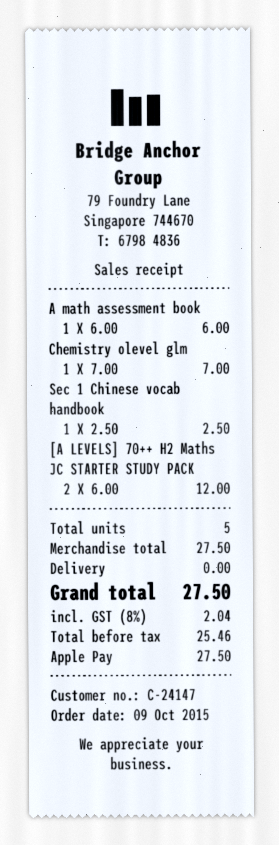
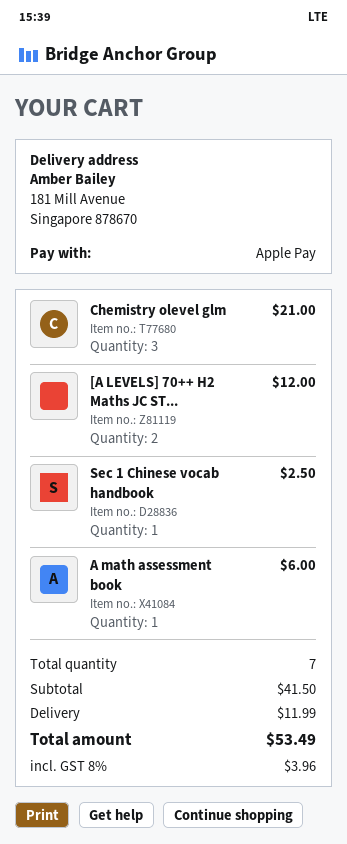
Chemistry olevel glm: 1 for 7.00 -> 3 for 21.00
total quantity: 5 -> 7
subtotal: 27.50 -> 41.50
shipping: 0.00 -> 11.99
tax: 8% = 2.04 -> 8% = 3.96
total: 27.50 -> 53.49

